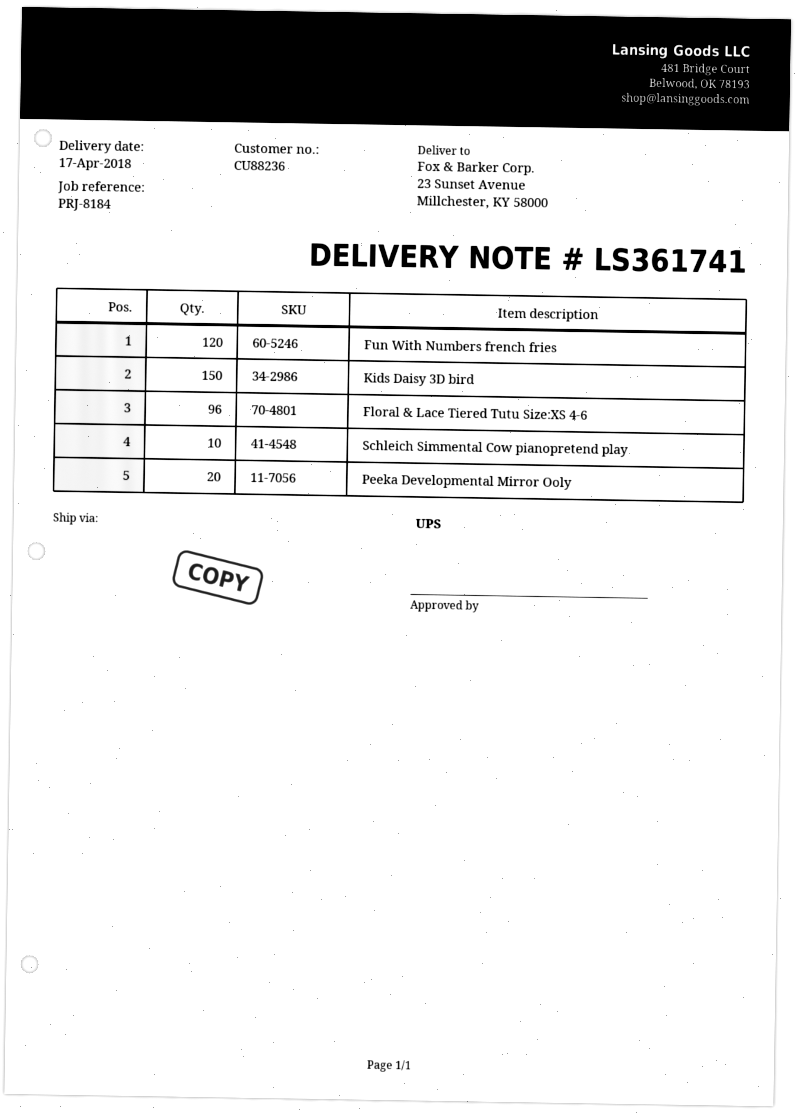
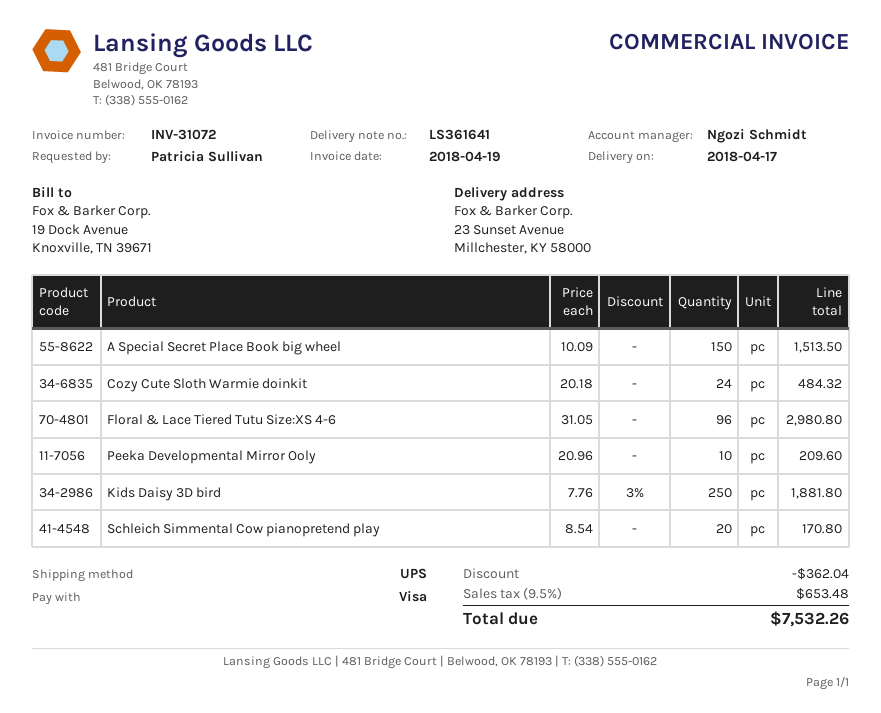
delivery note number: LS361741 -> LS361641
Fun With Numbers french fries: 120 -> none
Kids Daisy 3D bird: 150 -> 250
Schleich Simmental Cow pianopretend play: 10 -> 20
Peeka Developmental Mirror Ooly: 20 -> 10
A Special Secret Place Book big wheel: none -> 150
Cozy Cute Sloth Warmie doinkit: none -> 24

